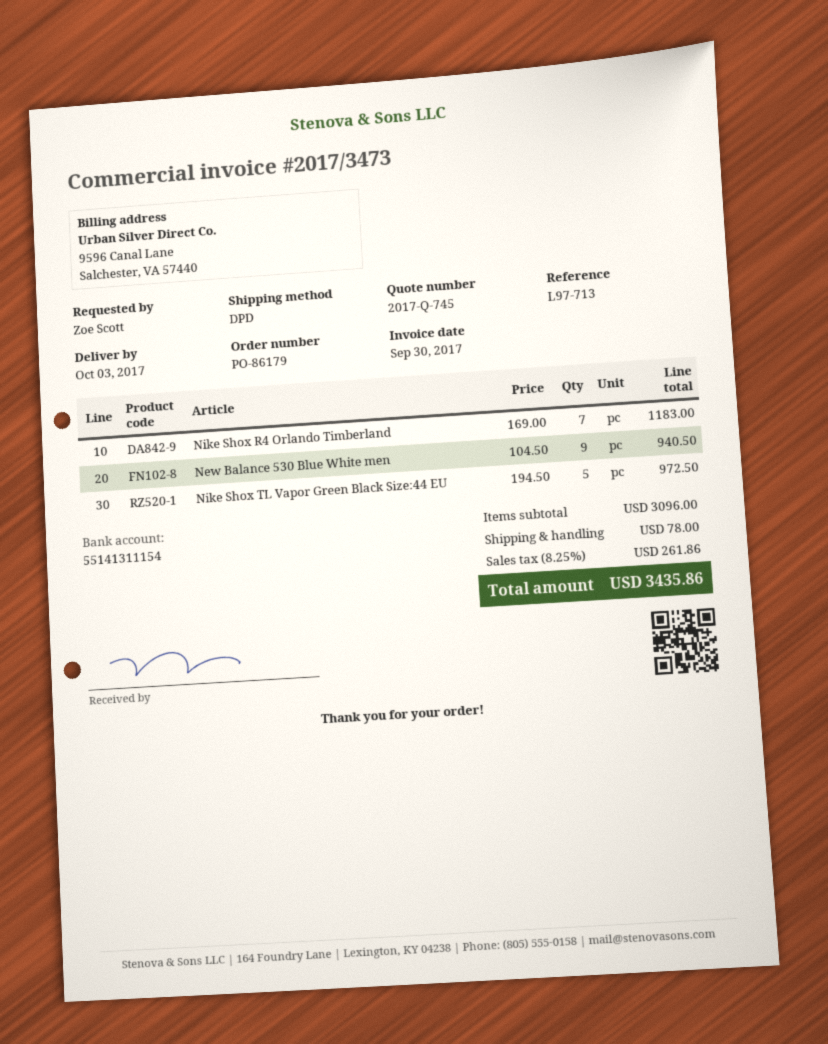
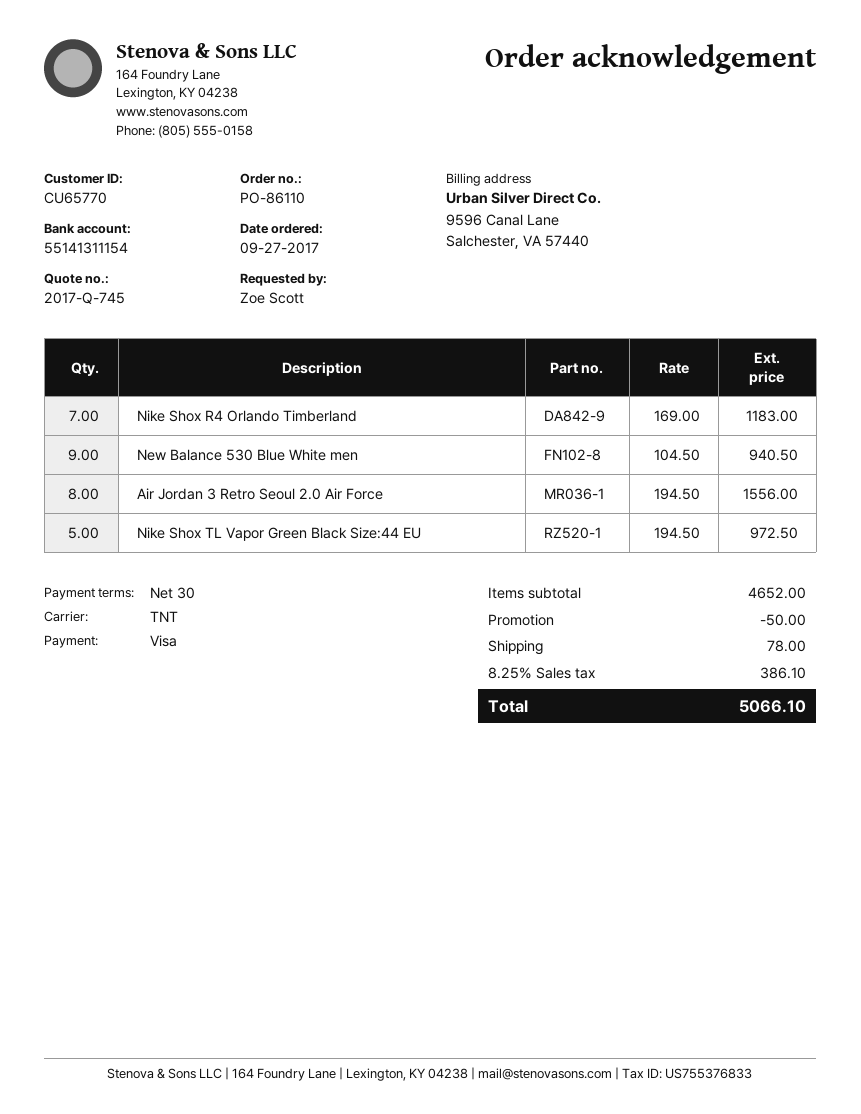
order number: PO-86179 -> PO-86110
shipping method: DPD -> TNT
Air Jordan 3 Retro Seoul 2.0 Air Force: none -> 8 x 194.50 = 1556.00
subtotal: 3096.00 -> 4652.00
discount: none -> 50.00
tax: 8.25% = 261.86 -> 8.25% = 386.10
total: 3435.86 -> 5066.10

